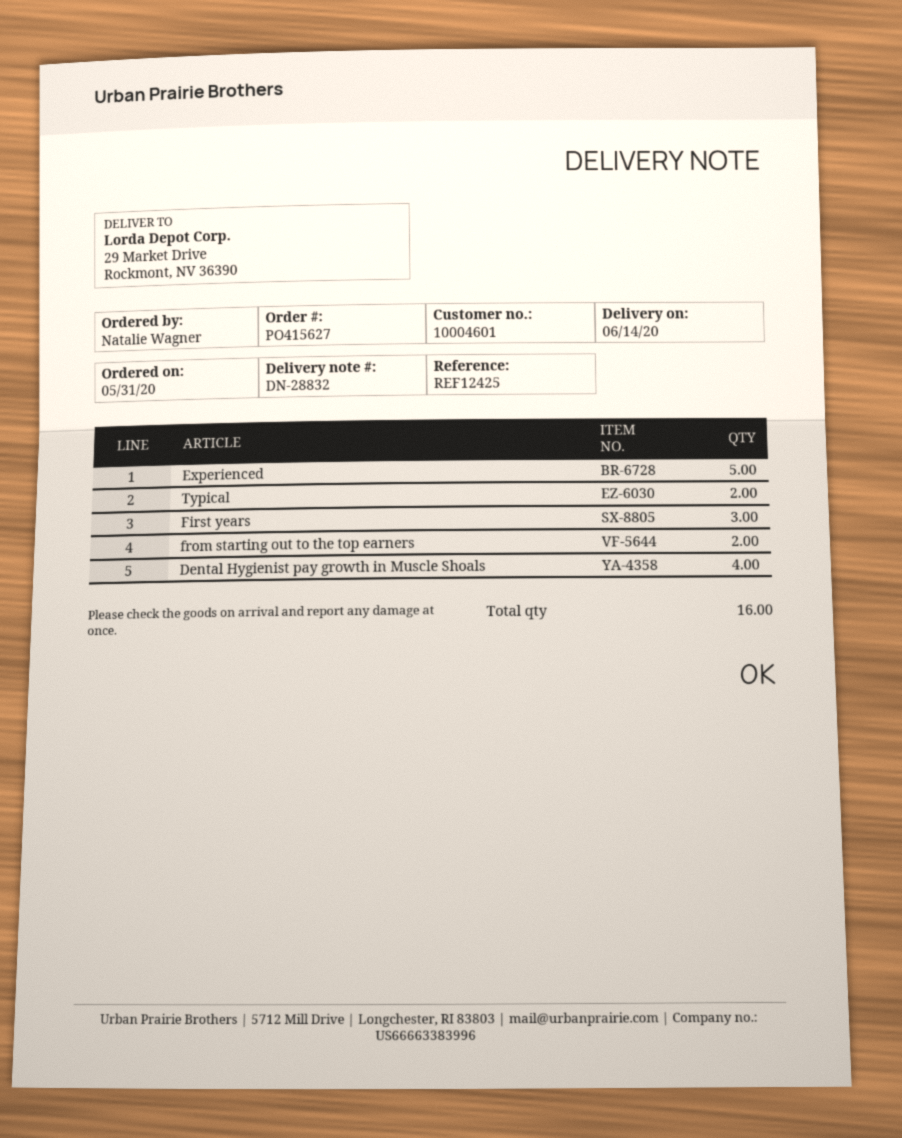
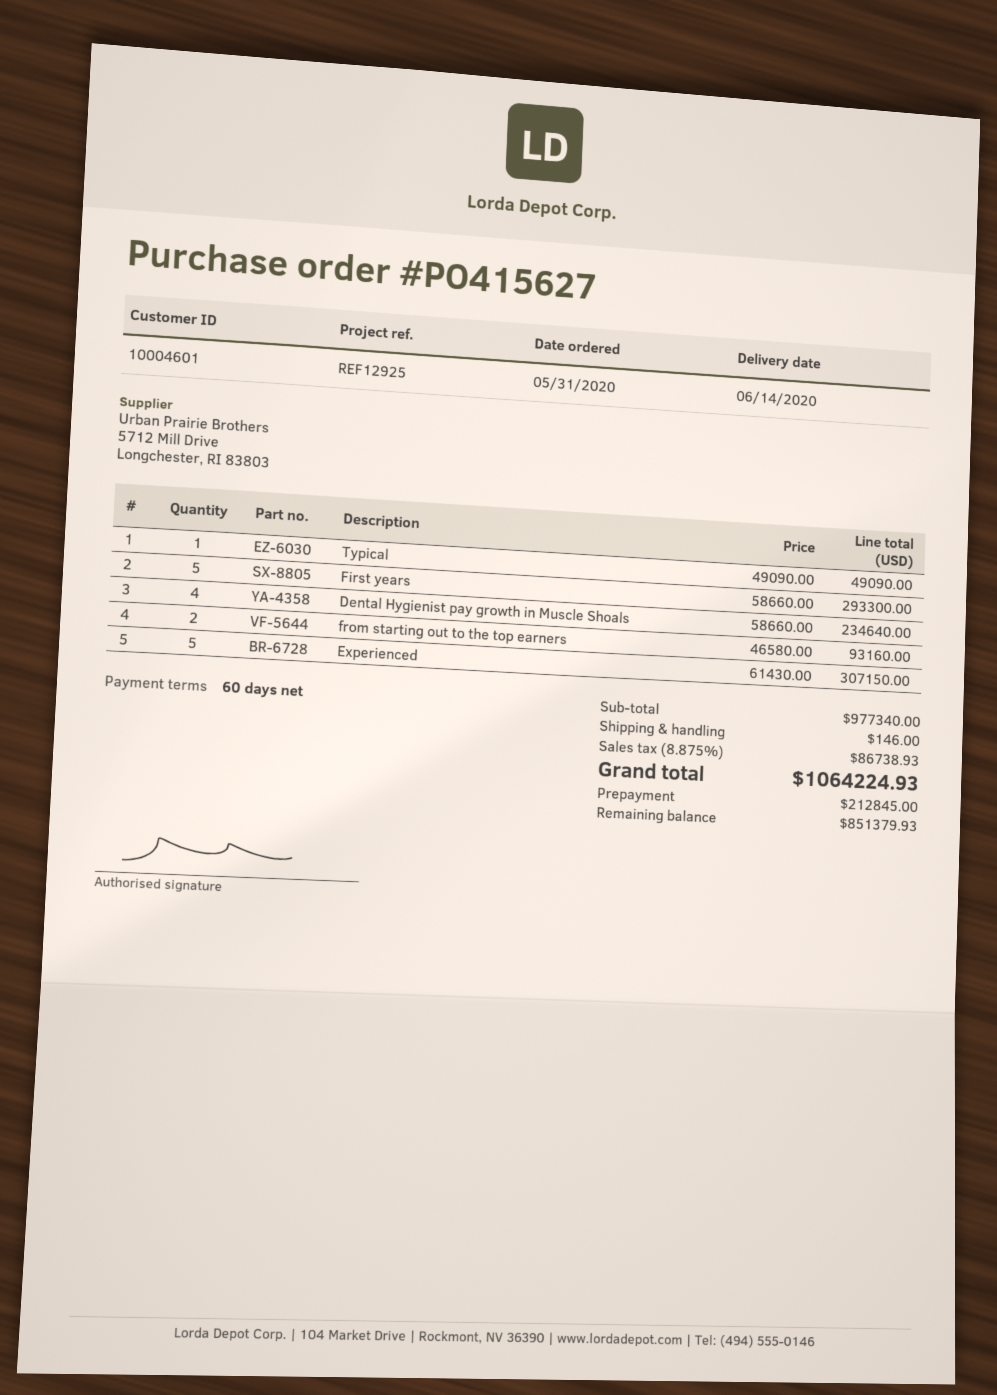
reference: REF12425 -> REF12925
Typical: 2 -> 1
First years: 3 -> 5

